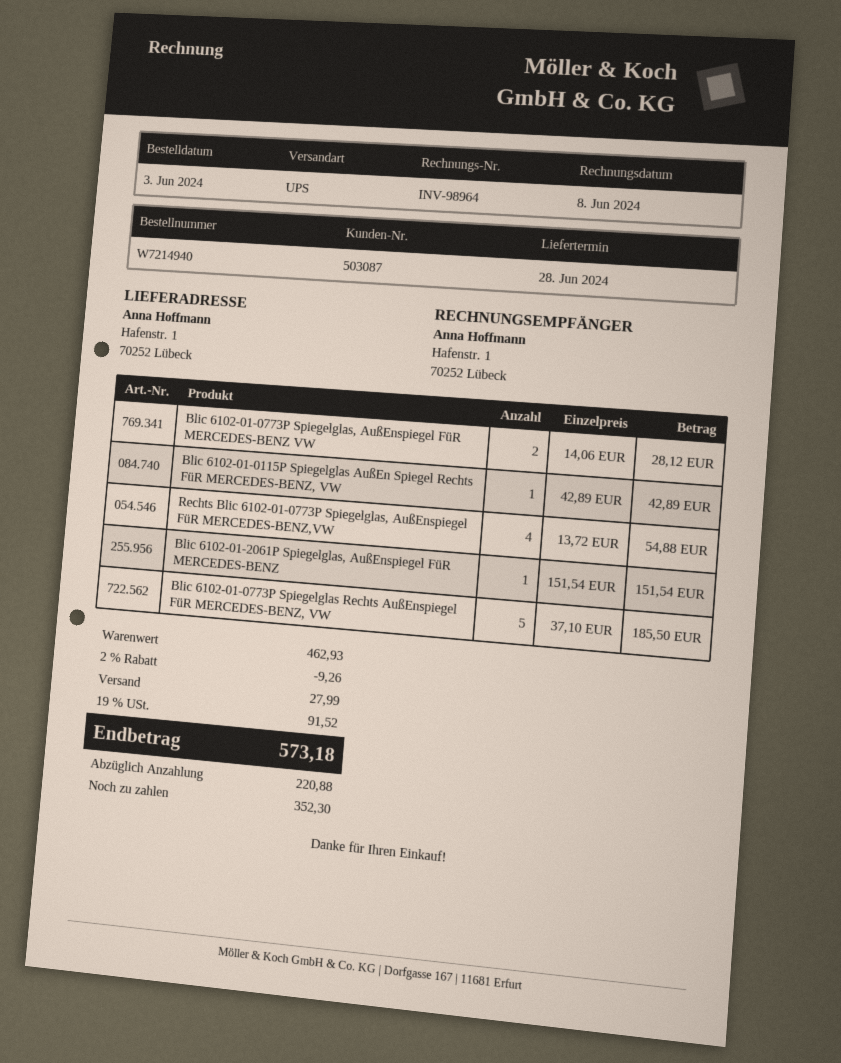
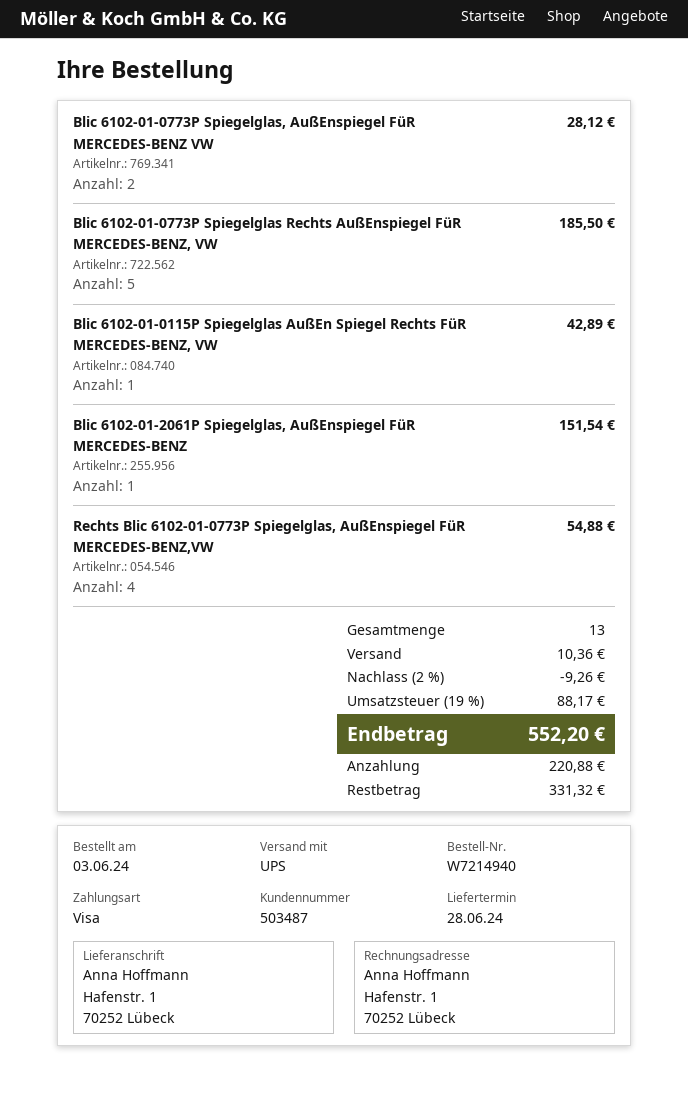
customer number: 503087 -> 503487
shipping: 27.99 -> 10.36
tax: 19% = 91.52 -> 19% = 88.17
total: 573.18 -> 552.20
balance: 352.30 -> 331.32

